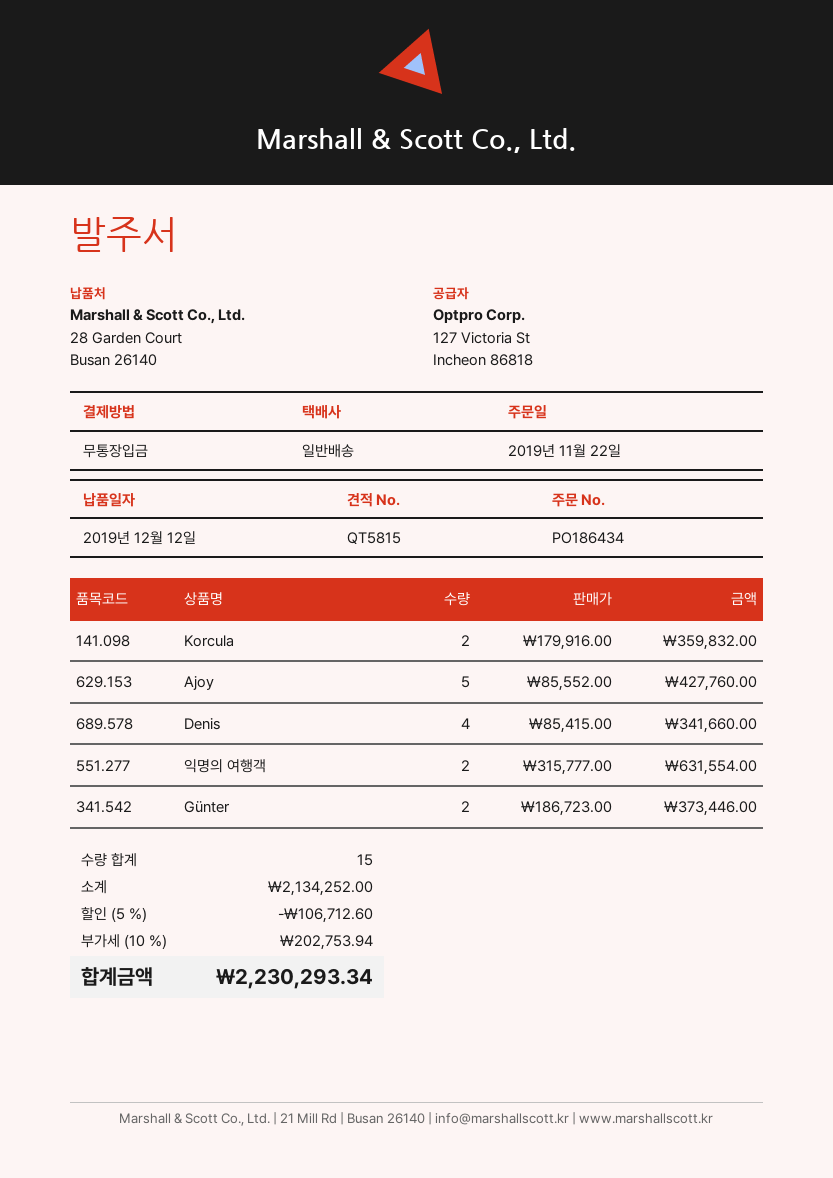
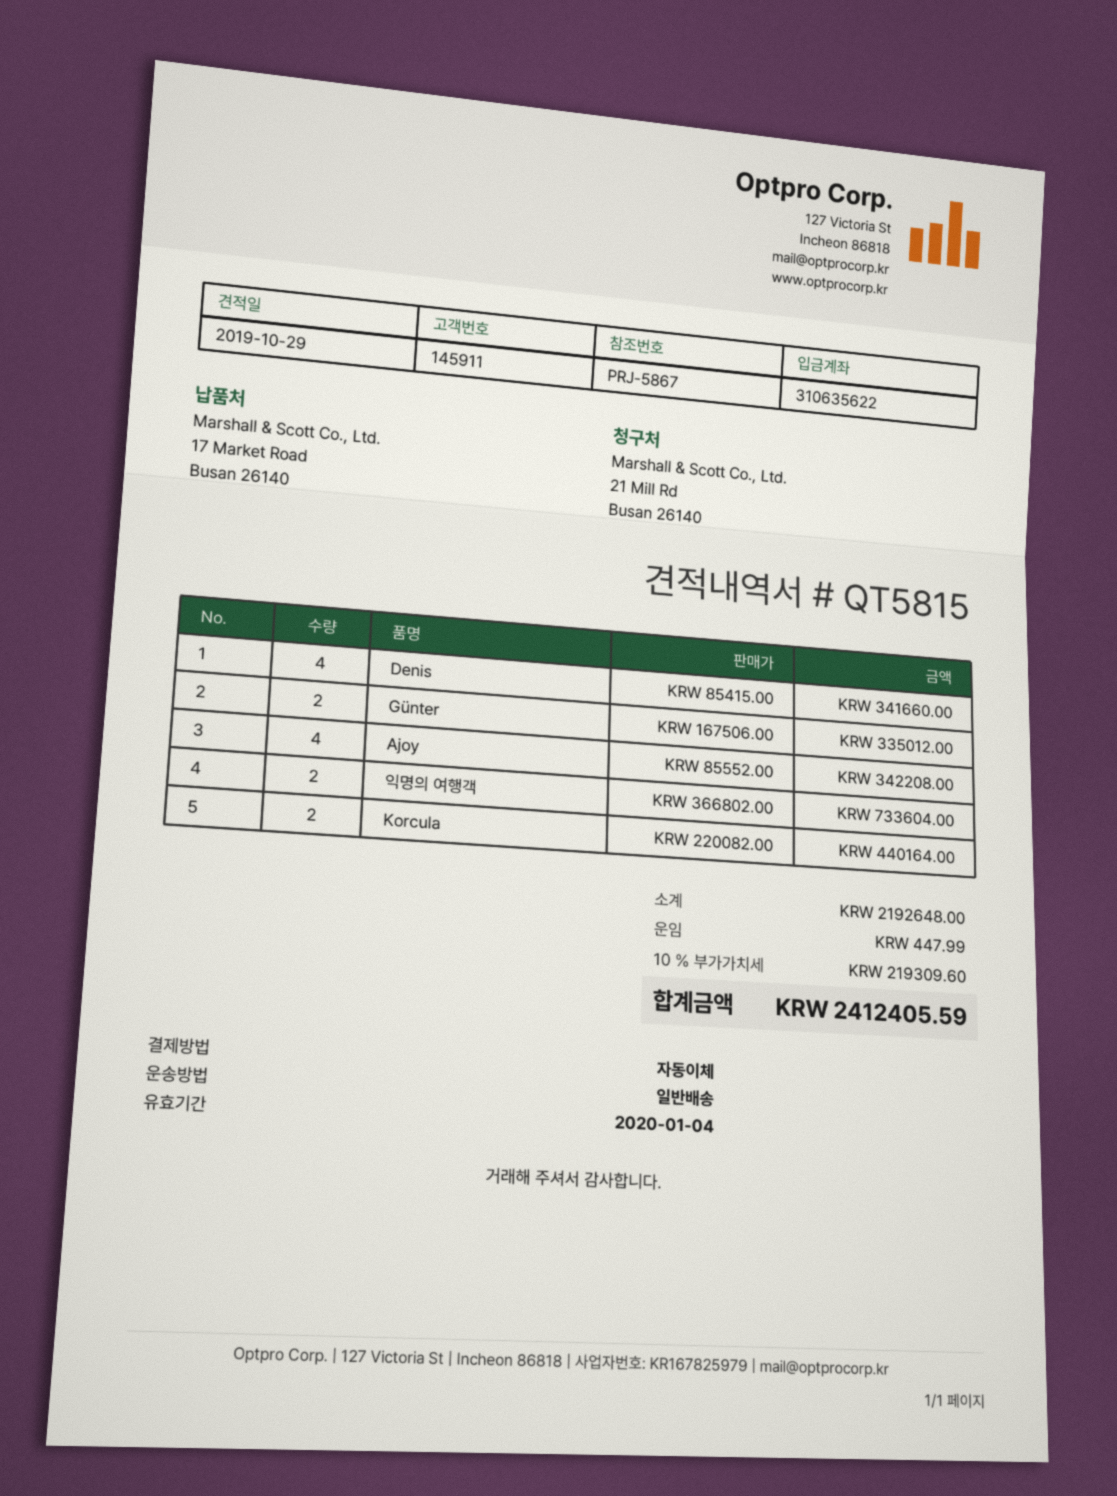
payment method: bank transfer -> direct debit
ship to: 28 Garden Court, Busan 26140 -> 17 Market Road, Busan 26140
Korcula: 2 x 179916.00 = 359832.00 -> 2 x 220082.00 = 440164.00
Ajoy: 5 x 85552.00 = 427760.00 -> 4 x 85552.00 = 342208.00
익명의 여행객: 2 x 315777.00 = 631554.00 -> 2 x 366802.00 = 733604.00
Günter: 2 x 186723.00 = 373446.00 -> 2 x 167506.00 = 335012.00
subtotal: 2134252.00 -> 2192648.00
discount: 5% = 106712.60 -> none
shipping: none -> 447.99
tax: 10% = 202753.94 -> 10% = 219309.60
total: 2230293.34 -> 2412405.59

